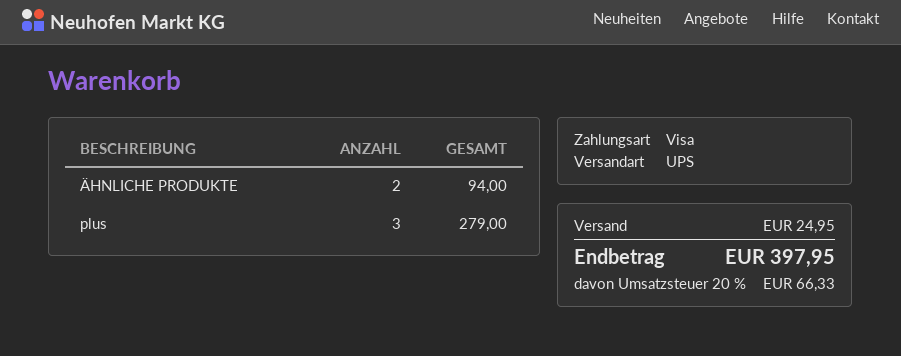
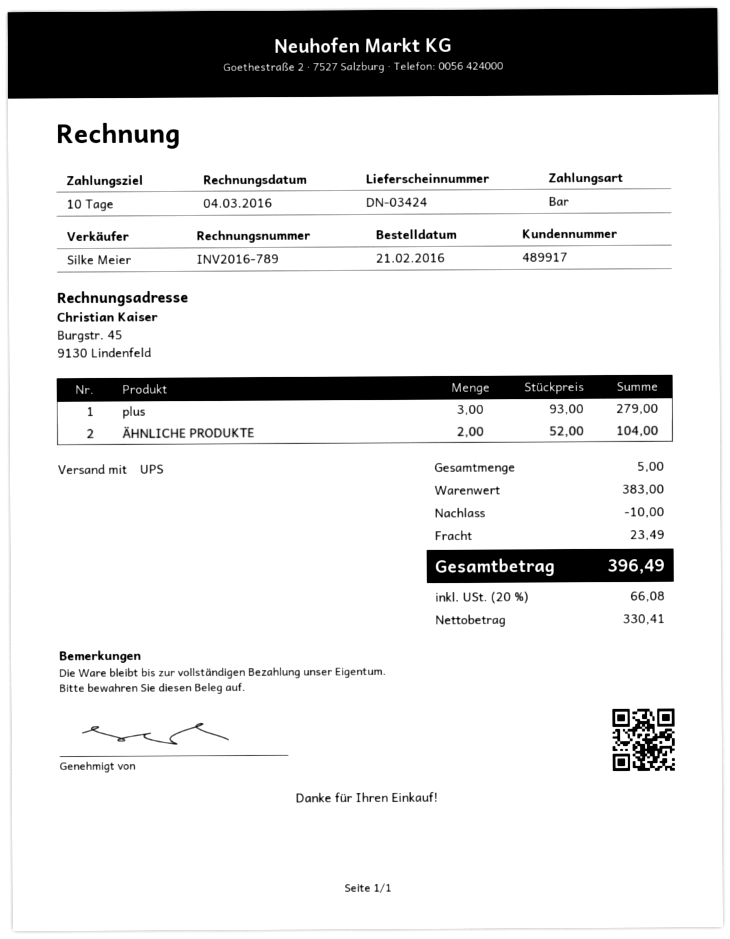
payment method: Visa -> cash
ÄHNLICHE PRODUKTE: 2 for 94.00 -> 2 for 104.00
discount: none -> 10.00
shipping: 24.95 -> 23.49
tax: 20% = 66.33 -> 20% = 66.08
total: 397.95 -> 396.49

